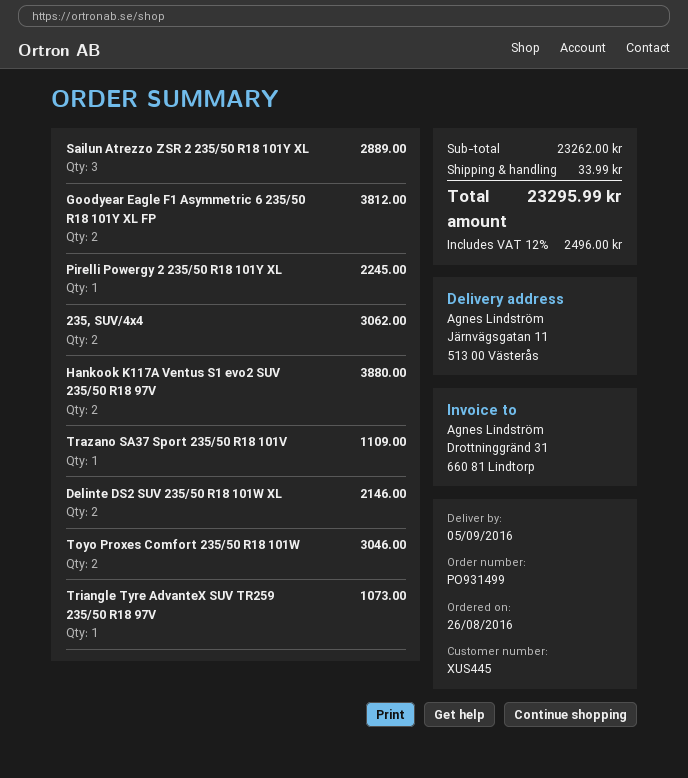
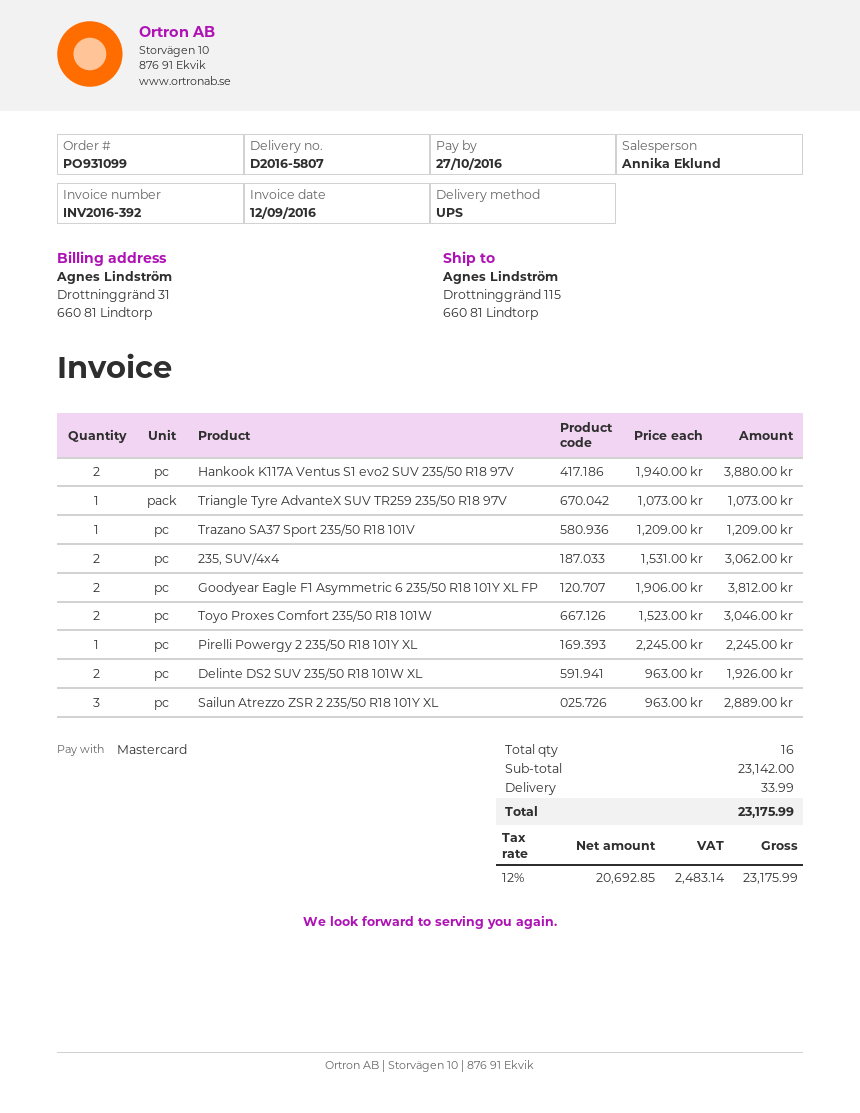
order number: PO931499 -> PO931099
ship to: Järnvägsgatan 11, 513 00 Västerås -> Drottninggränd 115, 660 81 Lindtorp
Trazano SA37 Sport 235/50 R18 101V: 1 for 1109.00 -> 1 for 1209.00
Delinte DS2 SUV 235/50 R18 101W XL: 2 for 2146.00 -> 2 for 1926.00
subtotal: 23262.00 -> 23142.00
tax: 12% = 2496.00 -> 12% = 2483.14
total: 23295.99 -> 23175.99

